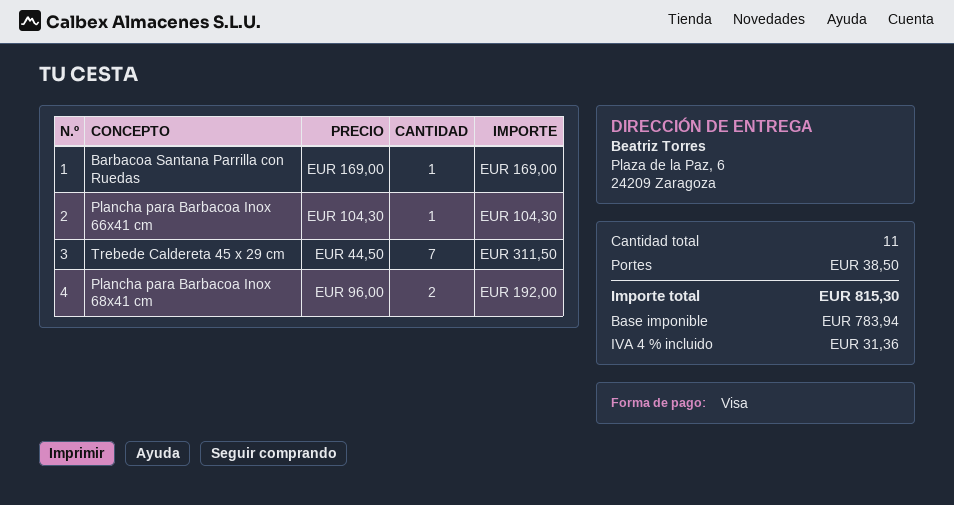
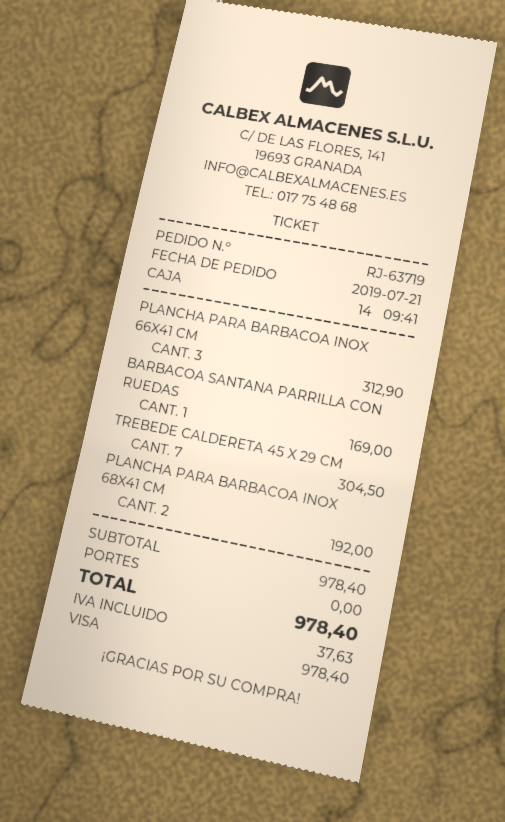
Plancha para Barbacoa Inox 66x41 cm: 1 for 104.30 -> 3 for 312.90
Trebede Caldereta 45 x 29 cm: 7 for 311.50 -> 7 for 304.50
shipping: 38.50 -> 0.00
tax: 31.36 -> 37.63
total: 815.30 -> 978.40

